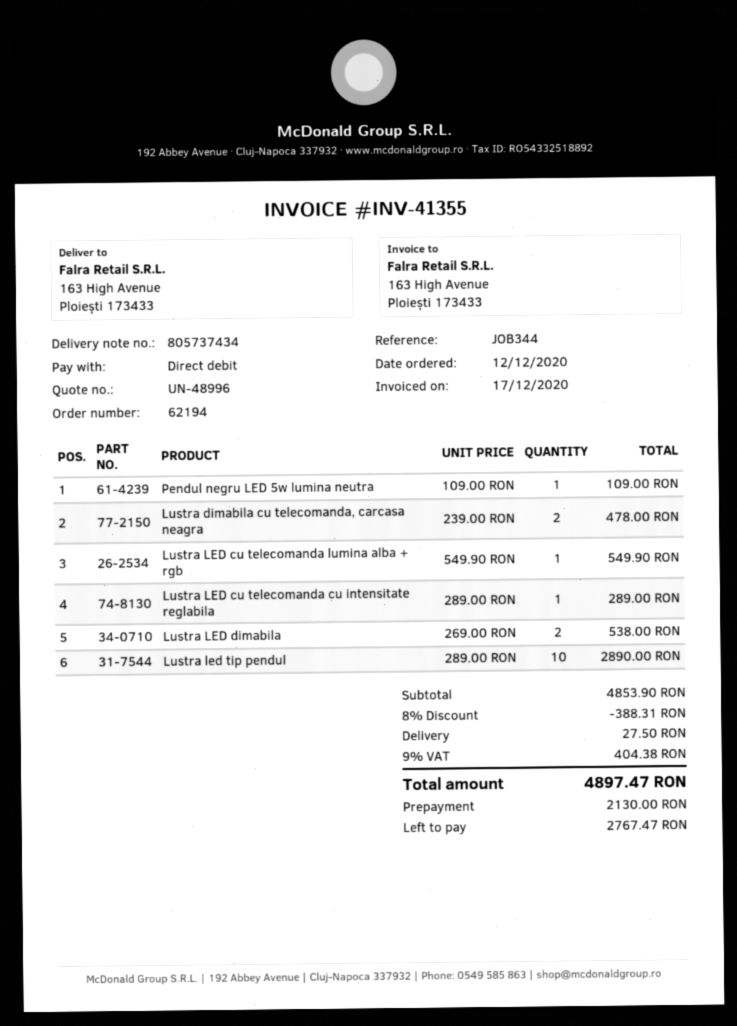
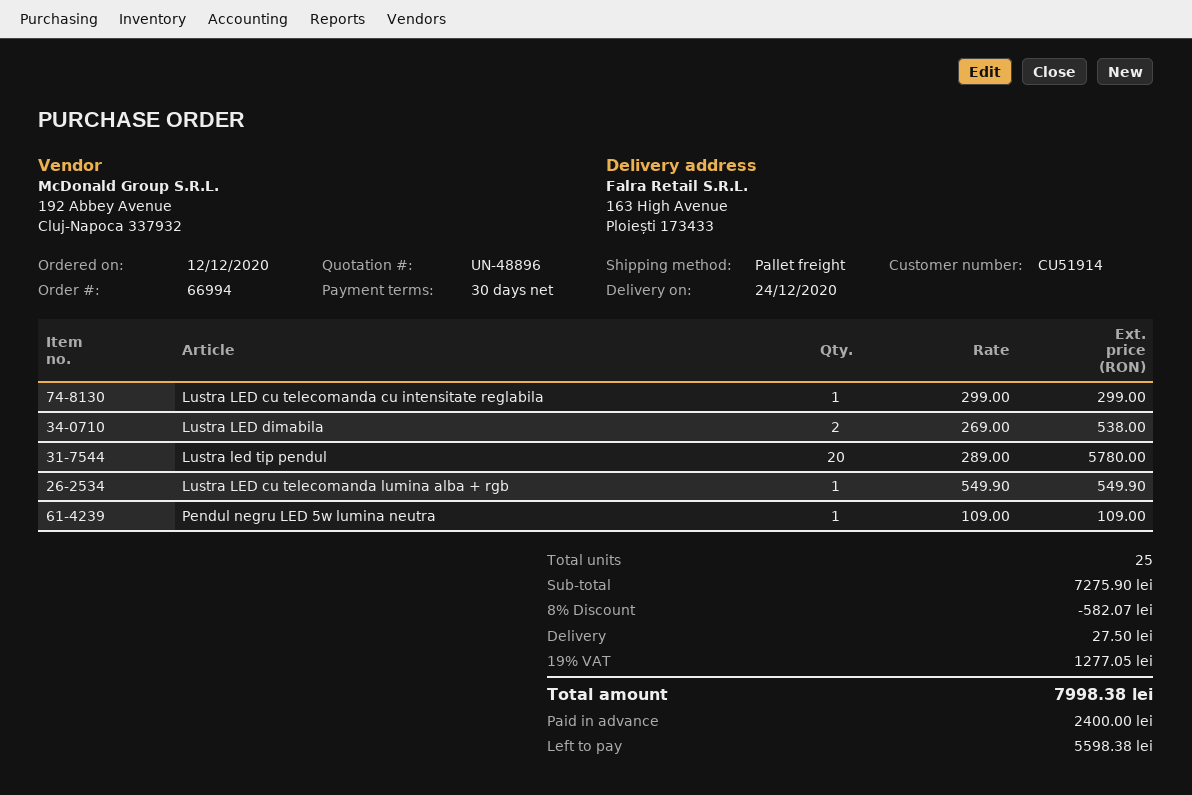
quote number: UN-48996 -> UN-48896
order number: 62194 -> 66994
Lustra dimabila cu telecomanda, carcasa neagra: 2 x 239.00 = 478.00 -> none
Lustra LED cu telecomanda cu intensitate reglabila: 1 x 289.00 = 289.00 -> 1 x 299.00 = 299.00
Lustra led tip pendul: 10 x 289.00 = 2890.00 -> 20 x 289.00 = 5780.00
subtotal: 4853.90 -> 7275.90
discount: 8% = 388.31 -> 8% = 582.07
tax: 9% = 404.38 -> 19% = 1277.05
total: 4897.47 -> 7998.38
deposit: 2130.00 -> 2400.00
balance: 2767.47 -> 5598.38

